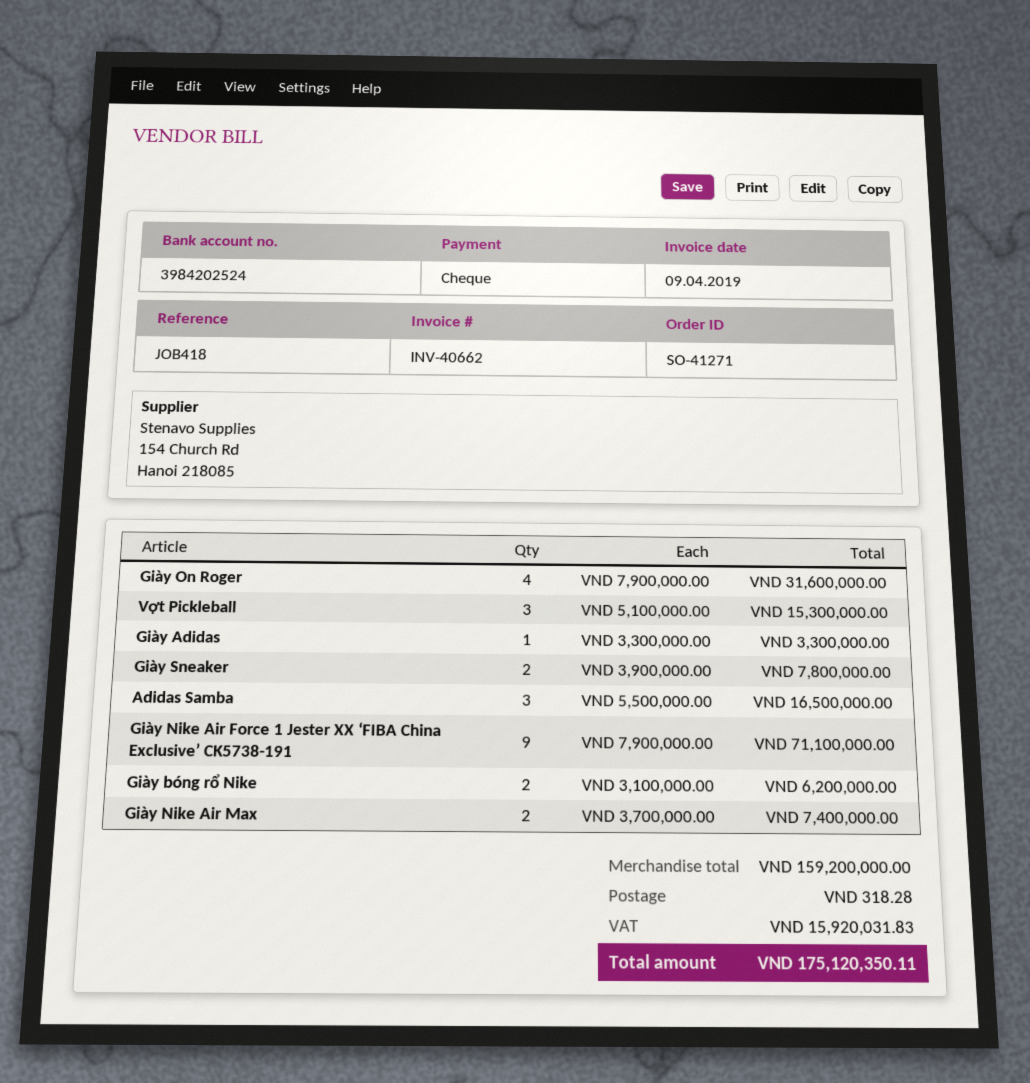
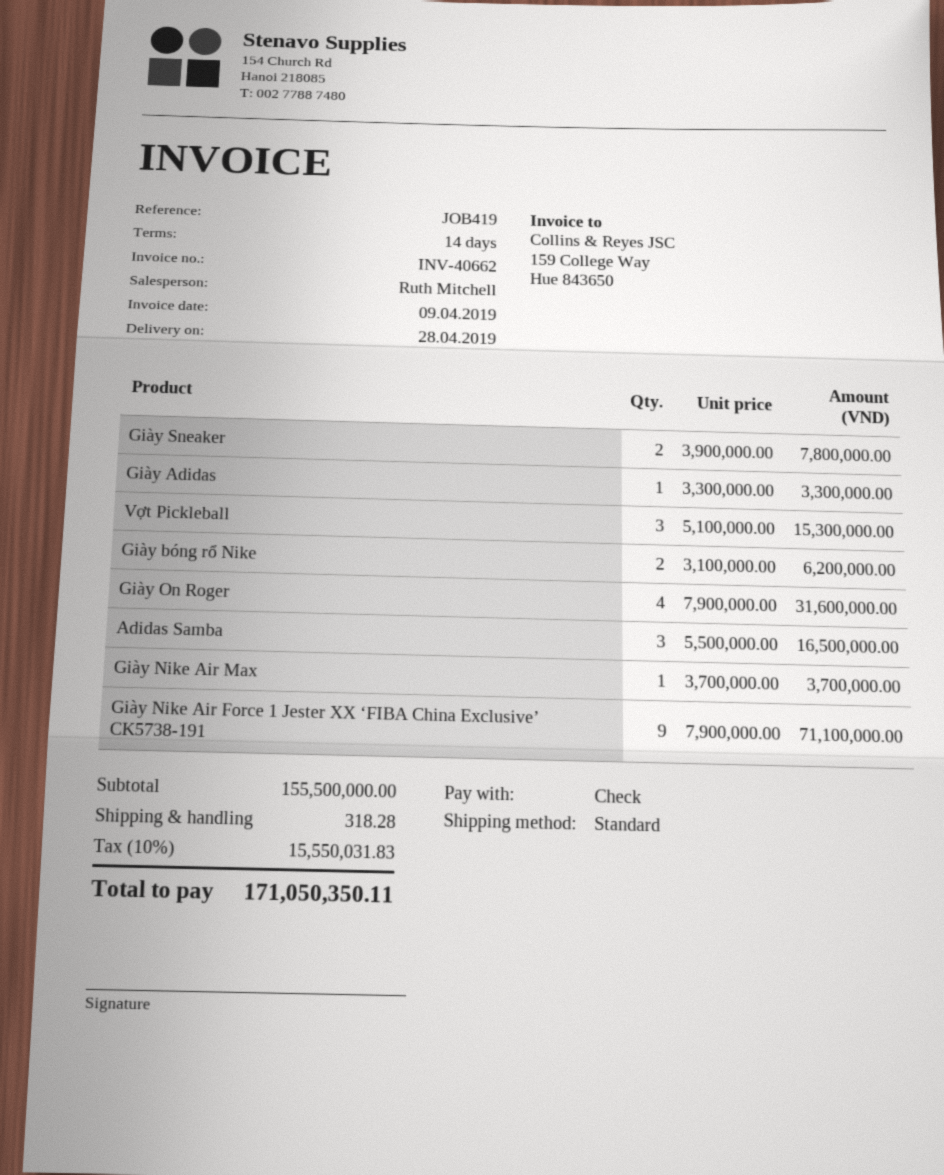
reference: JOB418 -> JOB419
Giày Nike Air Max: 2 x 3700000.00 = 7400000.00 -> 1 x 3700000.00 = 3700000.00
subtotal: 159200000.00 -> 155500000.00
tax: 15920031.83 -> 15550031.83
total: 175120350.11 -> 171050350.11

